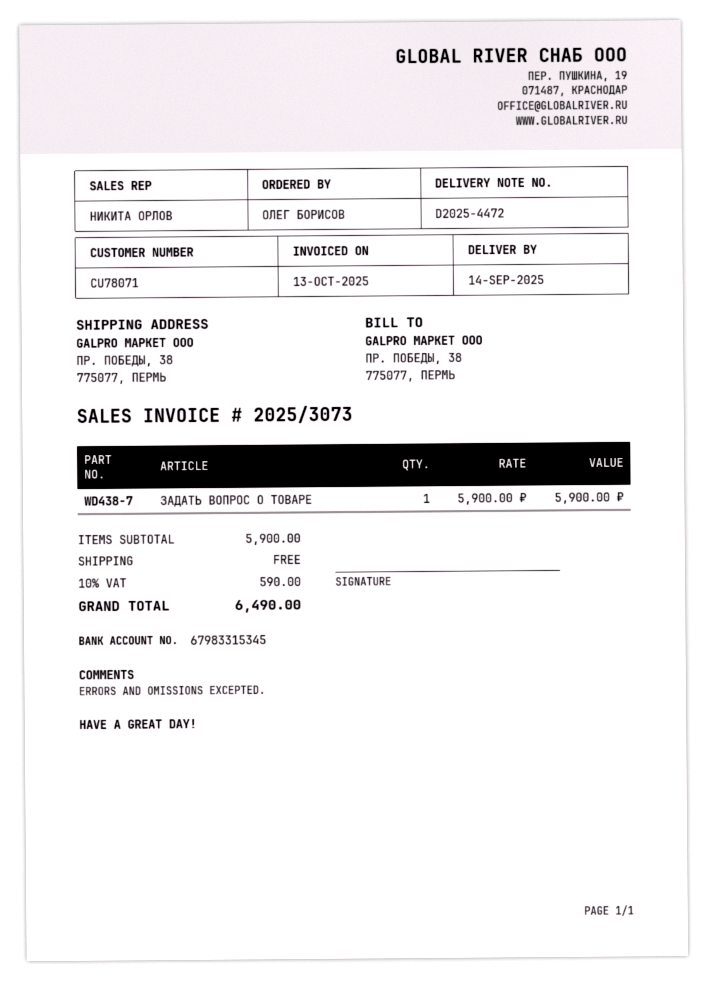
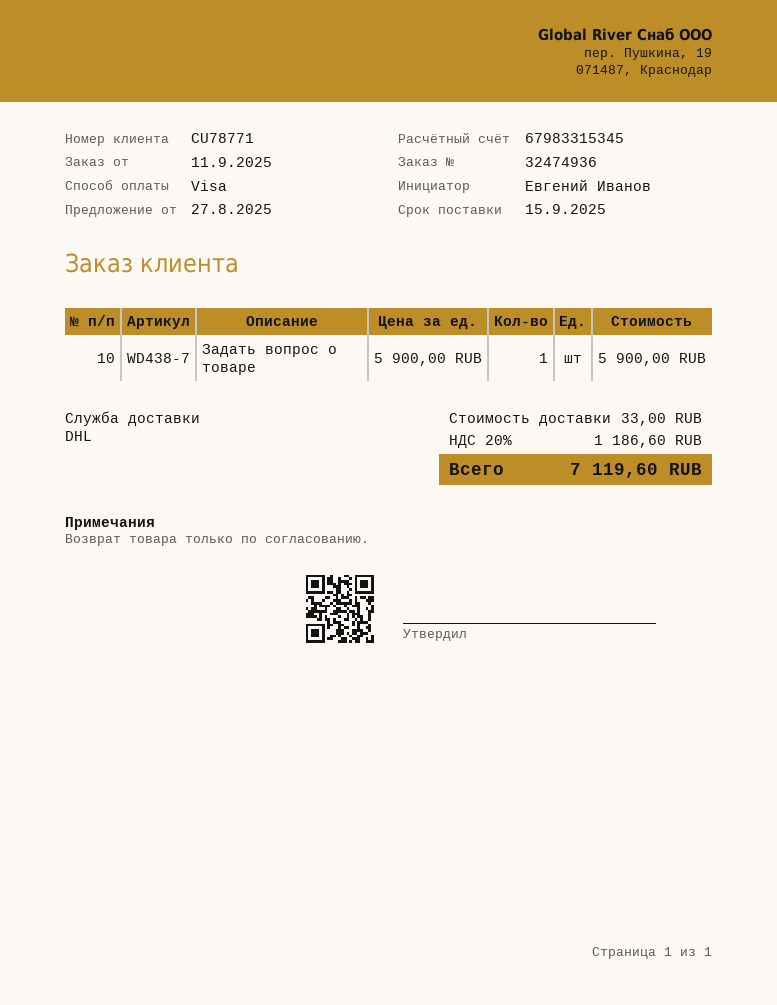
delivery date: 2025-09-14 -> 2025-09-15
customer number: CU78071 -> CU78771
ordered by: ОЛЕГ БОРИСОВ -> Евгений Иванов
shipping: 0.00 -> 33.00
tax: 10% = 590.00 -> 20% = 1186.60
total: 6490.00 -> 7119.60

